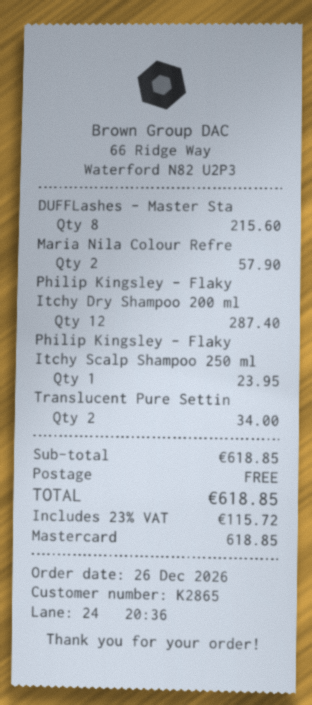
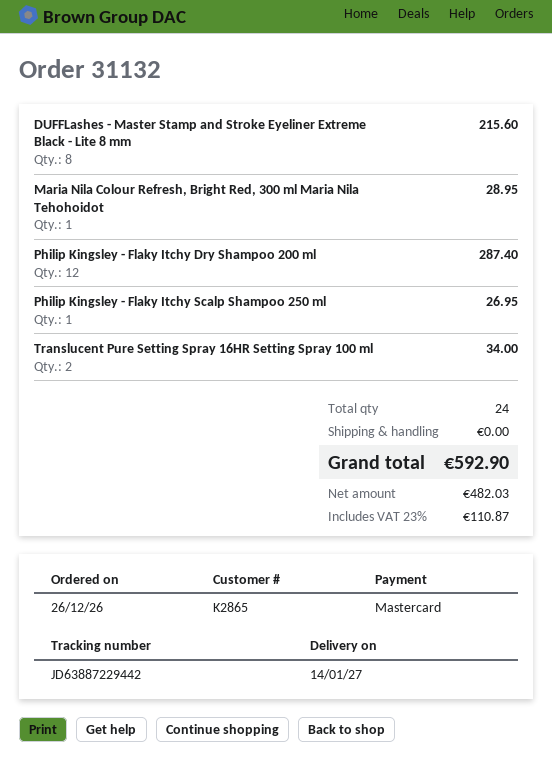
Maria Nila Colour Refre: 2 for 57.90 -> 1 for 28.95
Philip Kingsley - Flaky Itchy Scalp Shampoo 250 ml: 1 for 23.95 -> 1 for 26.95
tax: 23% = 115.72 -> 23% = 110.87
total: 618.85 -> 592.90

